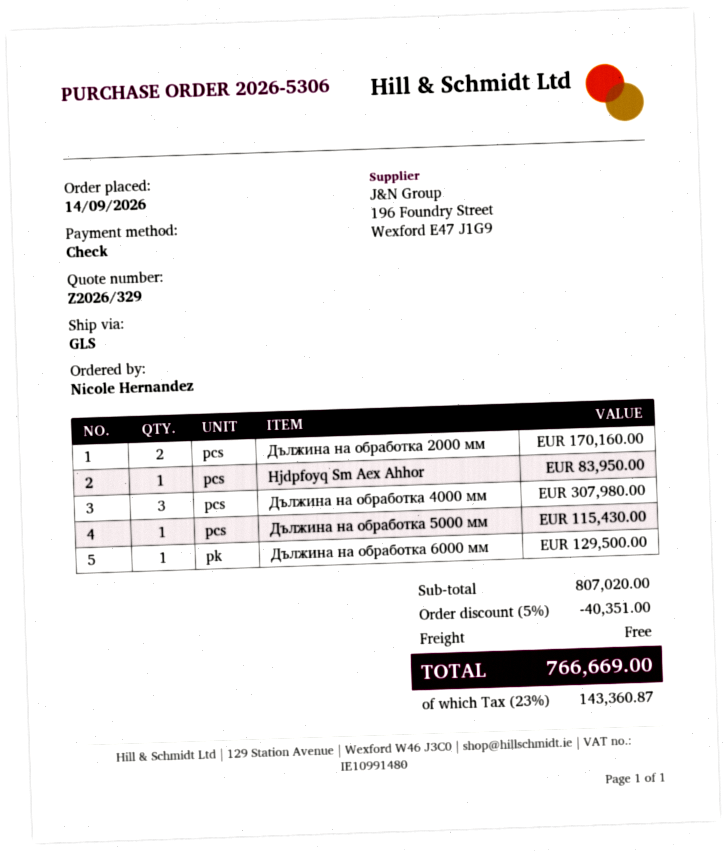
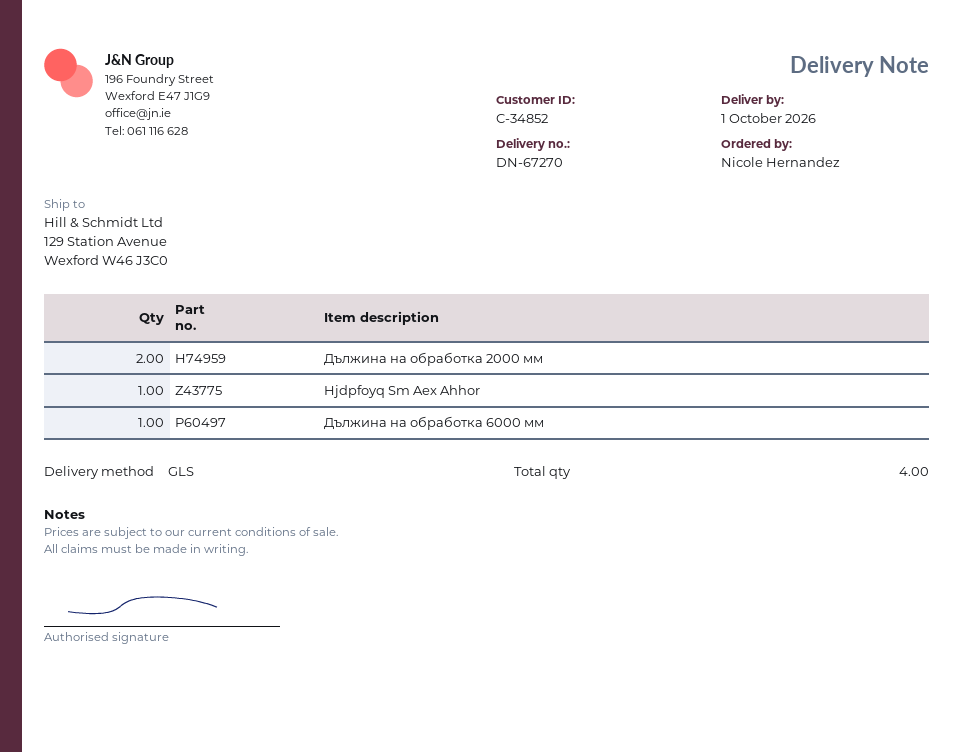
Дължина на обработка 4000 мм: 3 -> none
Дължина на обработка 5000 мм: 1 -> none

